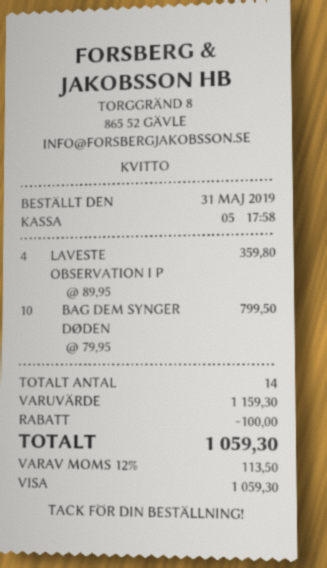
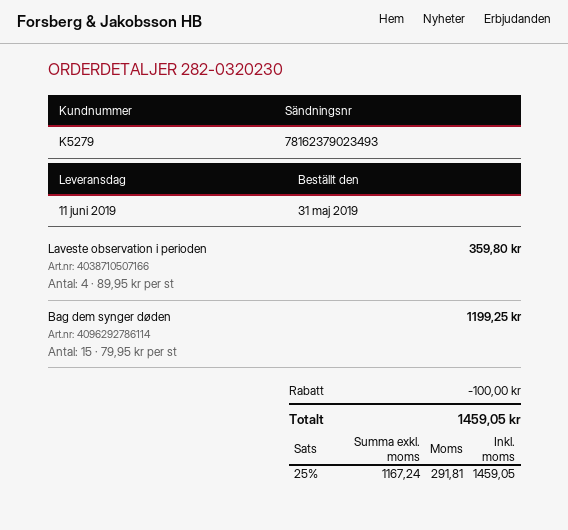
BAG DEM SYNGER DØDEN: 10 x 79.95 = 799.50 -> 15 x 79.95 = 1199.25
tax: 12% = 113.50 -> 25% = 291.81
total: 1059.30 -> 1459.05

